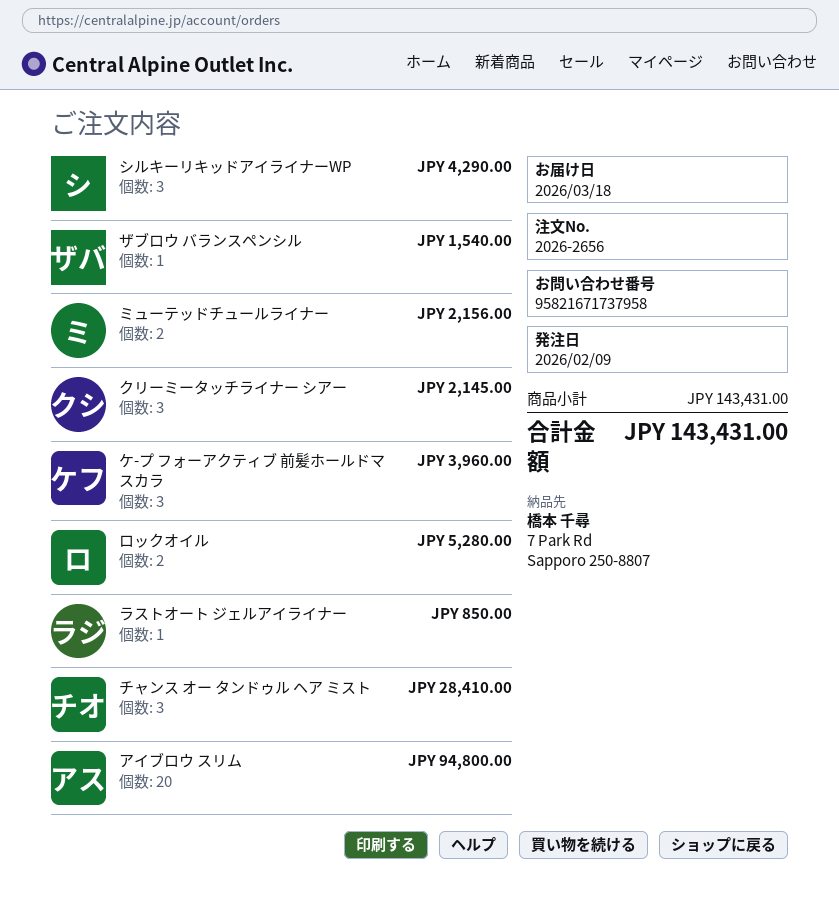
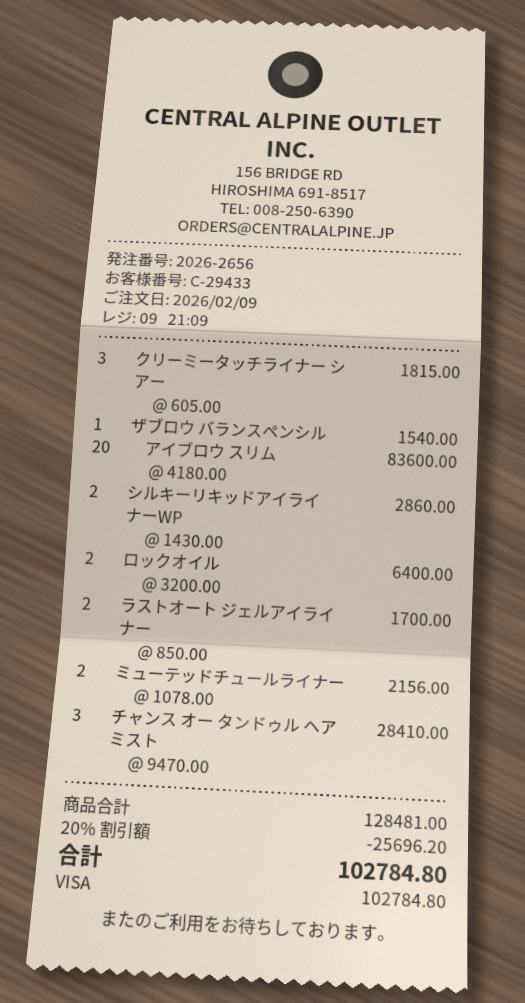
シルキーリキッドアイライナーWP: 3 for 4290.00 -> 2 for 2860.00
クリーミータッチライナー シアー: 3 for 2145.00 -> 3 for 1815.00
ケ-プ フォーアクティブ 前髪ホールドマスカラ: 3 for 3960.00 -> none
ロックオイル: 2 for 5280.00 -> 2 for 6400.00
ラストオート ジェルアイライナー: 1 for 850.00 -> 2 for 1700.00
アイブロウ スリム: 20 for 94800.00 -> 20 for 83600.00
subtotal: 143431.00 -> 128481.00
discount: none -> 20% = 25696.20
total: 143431.00 -> 102784.80

